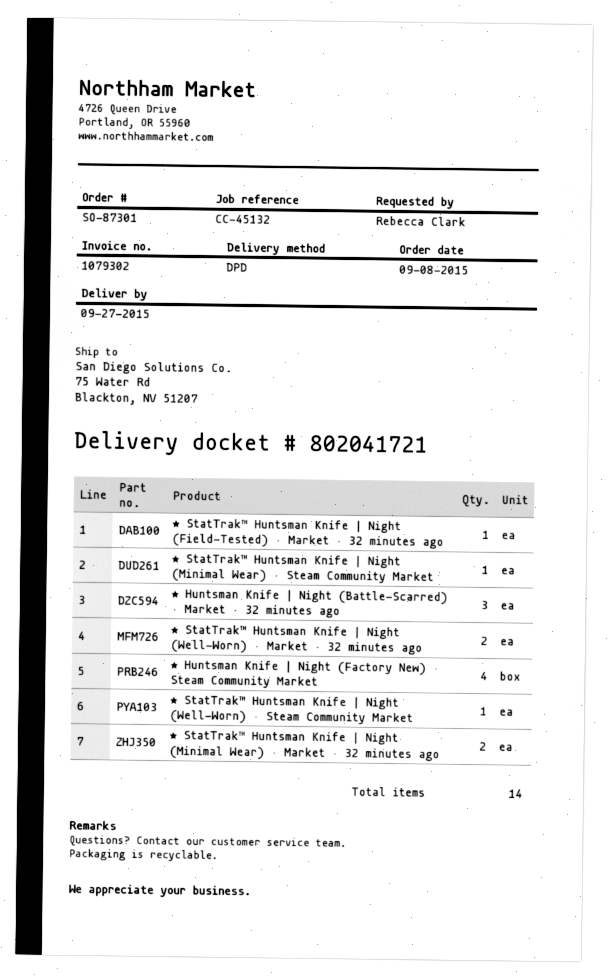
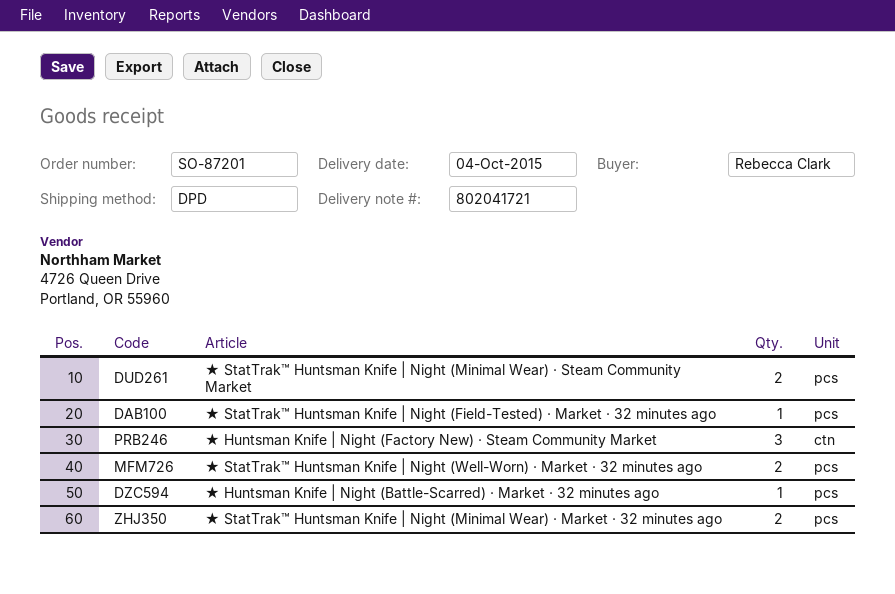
order number: SO-87301 -> SO-87201
delivery date: 2015-09-27 -> 2015-10-04
★ StatTrak™ Huntsman Knife | Night (Minimal Wear) · Steam Community Market: 1 -> 2
★ Huntsman Knife | Night (Battle-Scarred) · Market · 32 minutes ago: 3 -> 1
★ Huntsman Knife | Night (Factory New) · Steam Community Market: 4 -> 3
★ StatTrak™ Huntsman Knife | Night (Well-Worn) · Steam Community Market: 1 -> none

